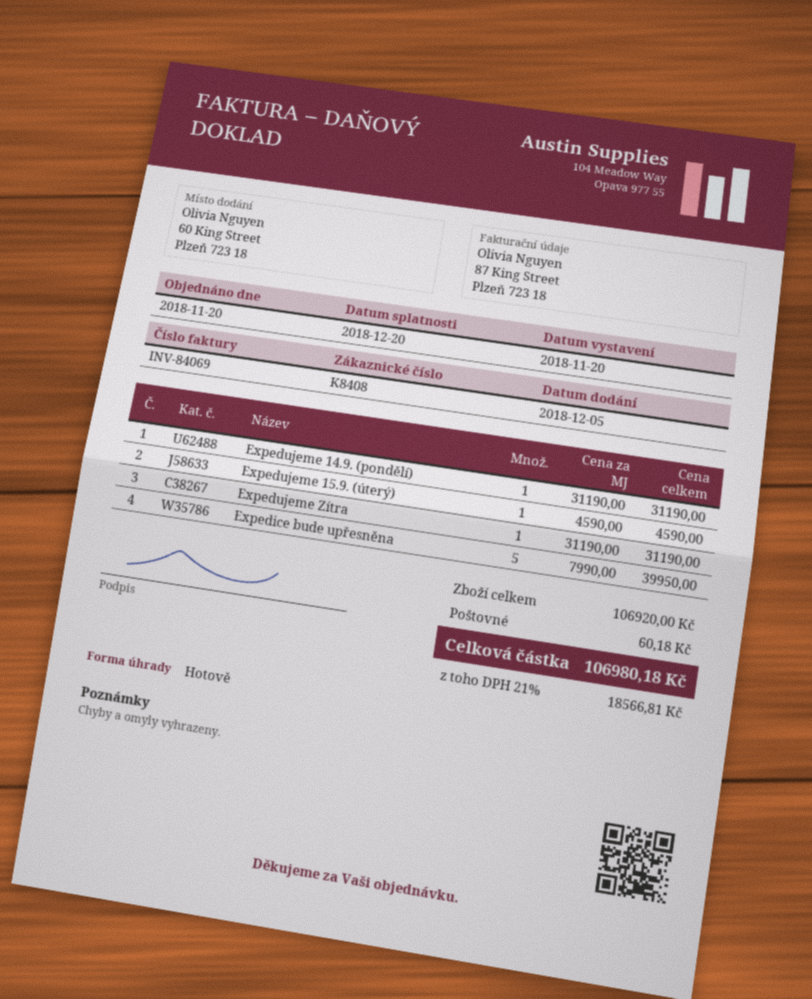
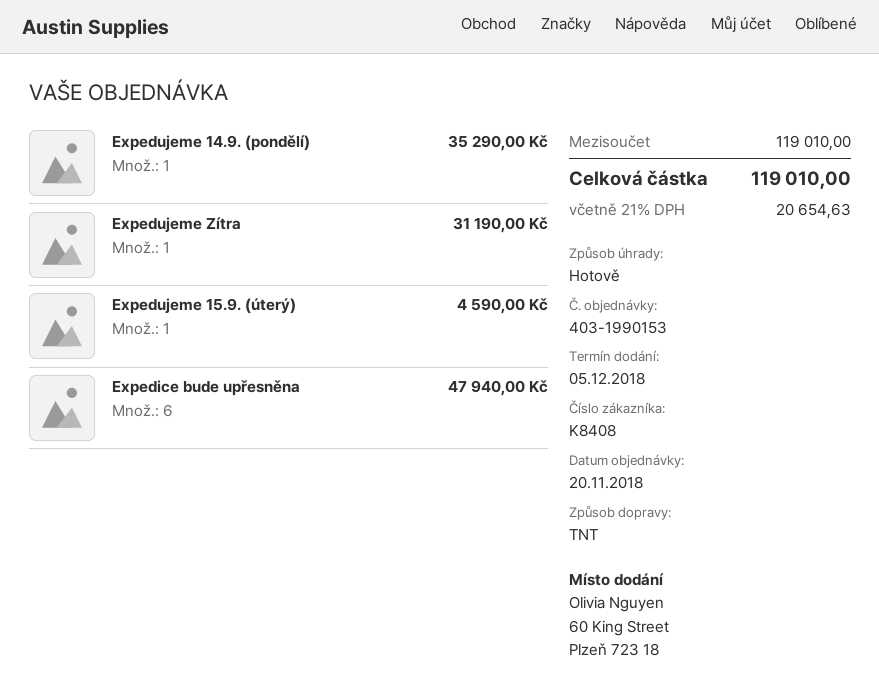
Expedujeme 14.9. (pondělí): 1 for 31190.00 -> 1 for 35290.00
Expedice bude upřesněna: 5 for 39950.00 -> 6 for 47940.00
subtotal: 106920.00 -> 119010.00
shipping: 60.18 -> none
tax: 21% = 18566.81 -> 21% = 20654.63
total: 106980.18 -> 119010.00

